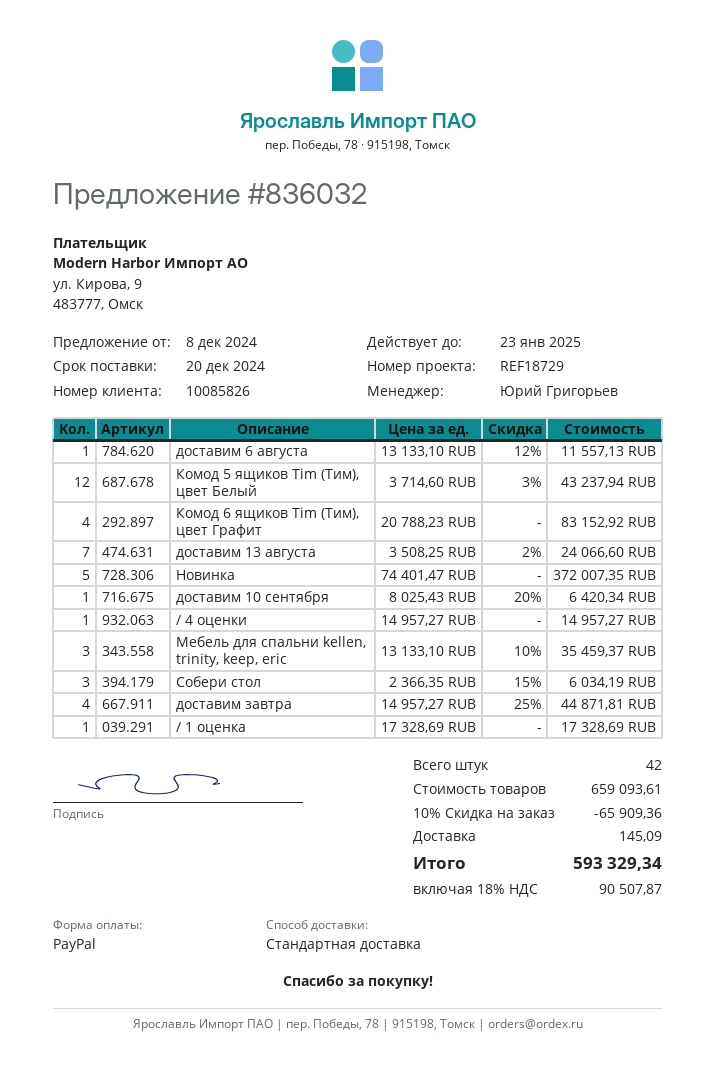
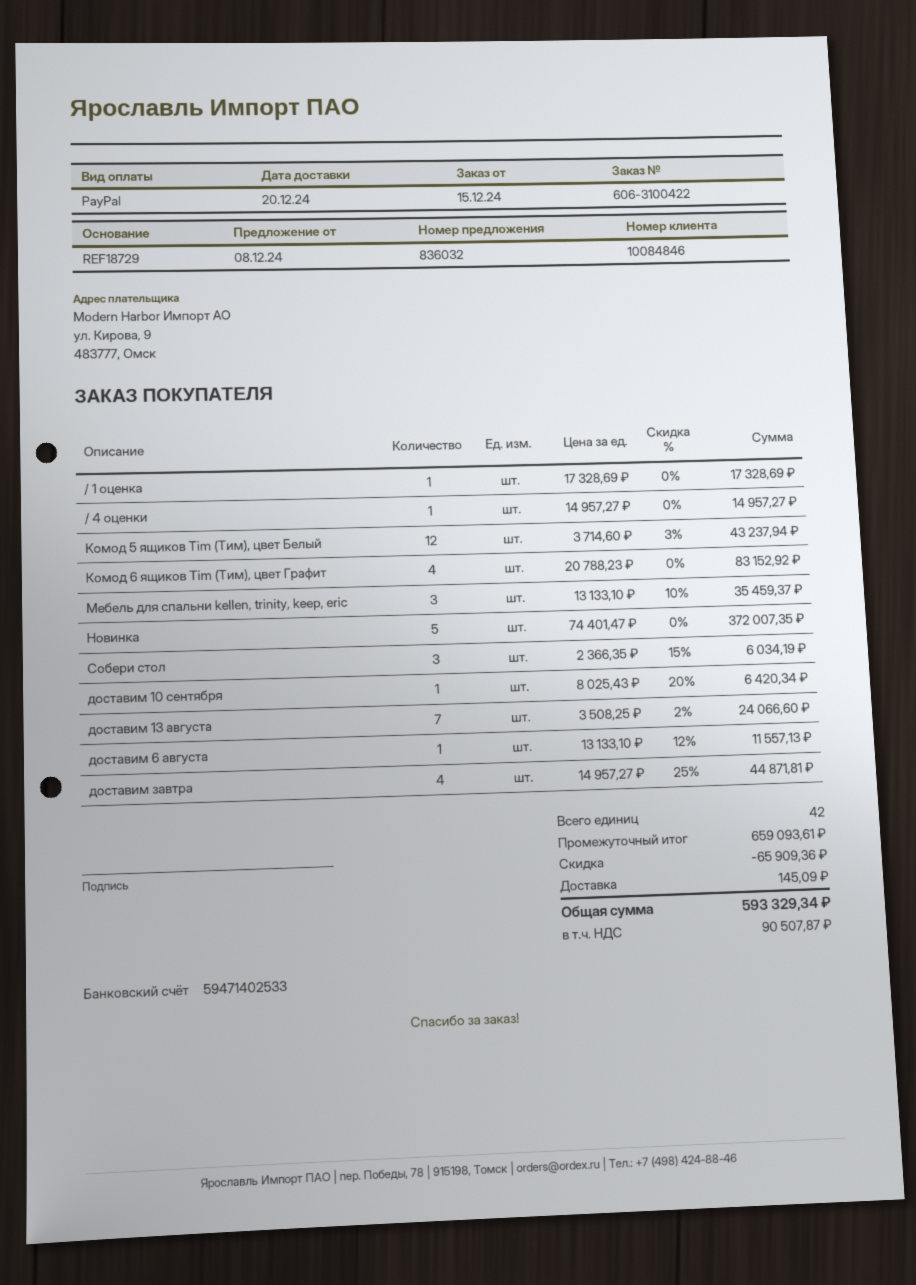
customer number: 10085826 -> 10084846

